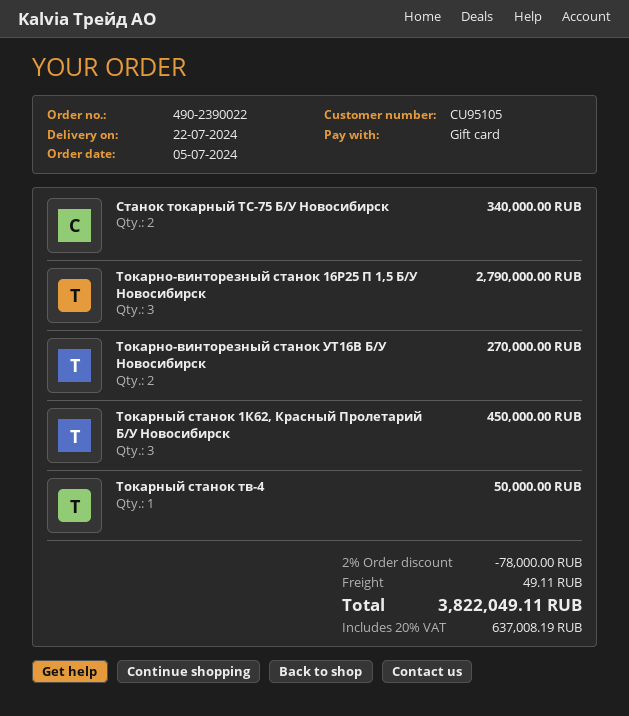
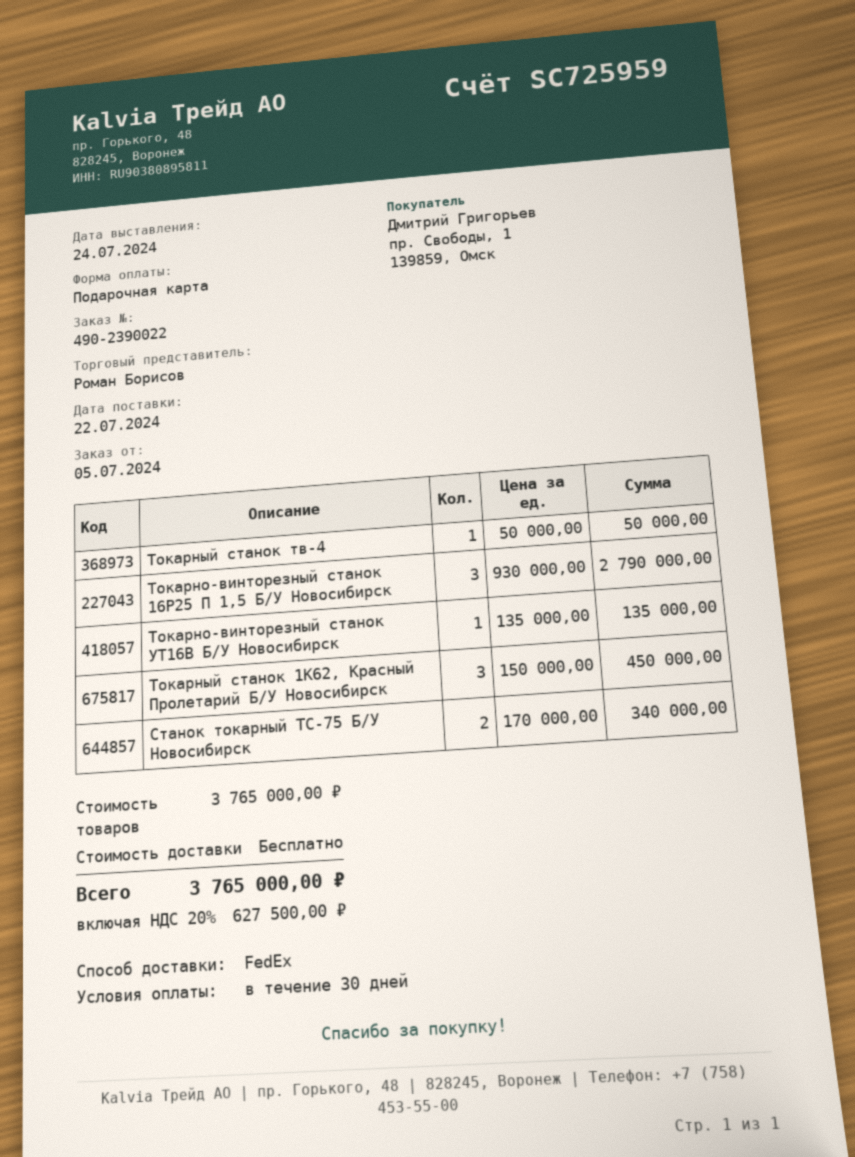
Токарно-винторезный станок УТ16В Б/У Новосибирск: 2 for 270000.00 -> 1 for 135000.00
discount: 2% = 78000.00 -> none
shipping: 49.11 -> 0.00
tax: 20% = 637008.19 -> 20% = 627500.00
total: 3822049.11 -> 3765000.00

